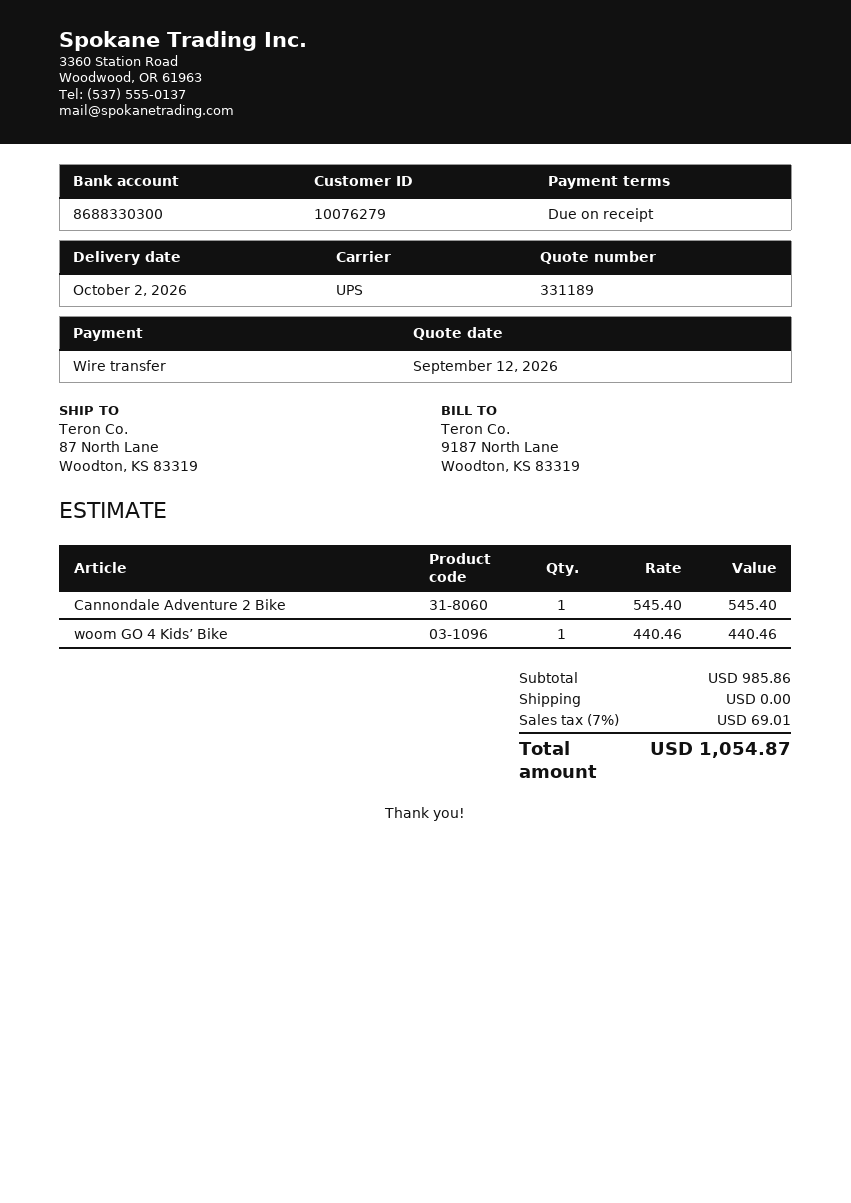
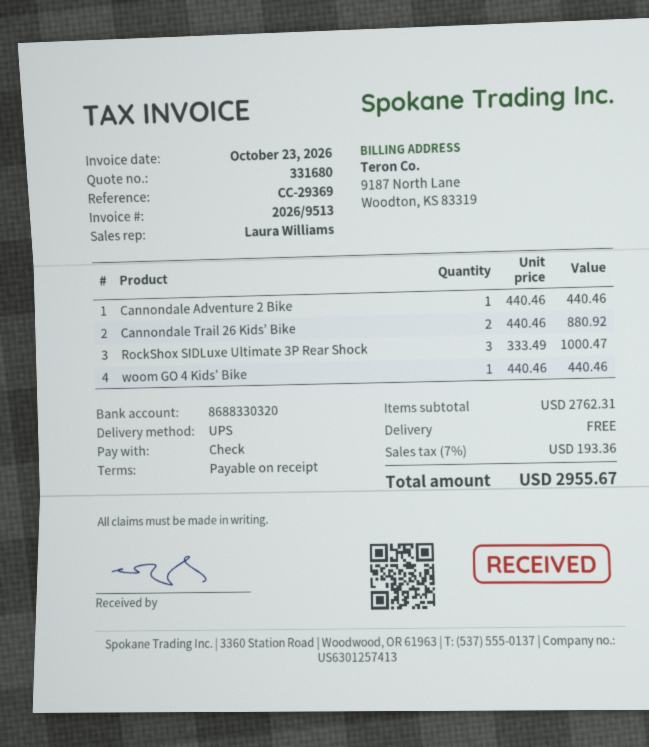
quote number: 331189 -> 331680
payment method: bank transfer -> cheque
bank account: 8688330300 -> 8688330320
Cannondale Adventure 2 Bike: 1 x 545.40 = 545.40 -> 1 x 440.46 = 440.46
Cannondale Trail 26 Kids’ Bike: none -> 2 x 440.46 = 880.92
RockShox SIDLuxe Ultimate 3P Rear Shock: none -> 3 x 333.49 = 1000.47
subtotal: 985.86 -> 2762.31
tax: 7% = 69.01 -> 7% = 193.36
total: 1054.87 -> 2955.67

